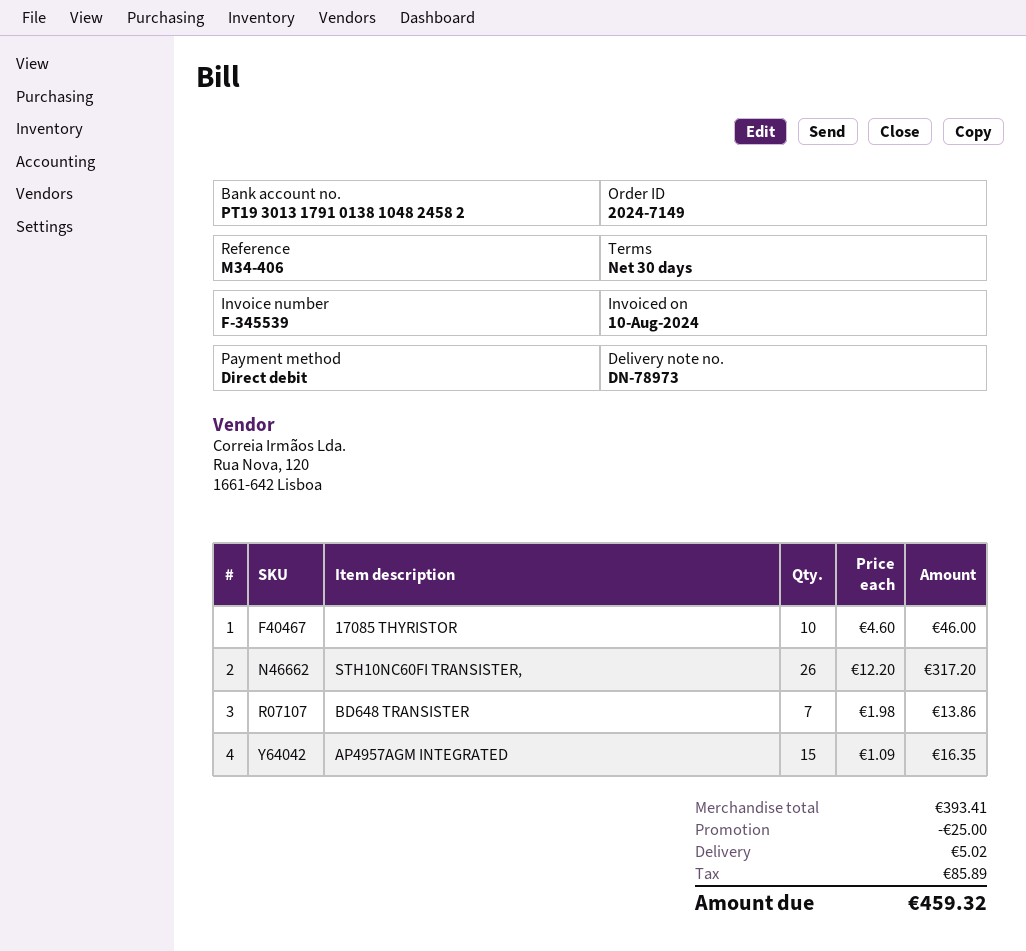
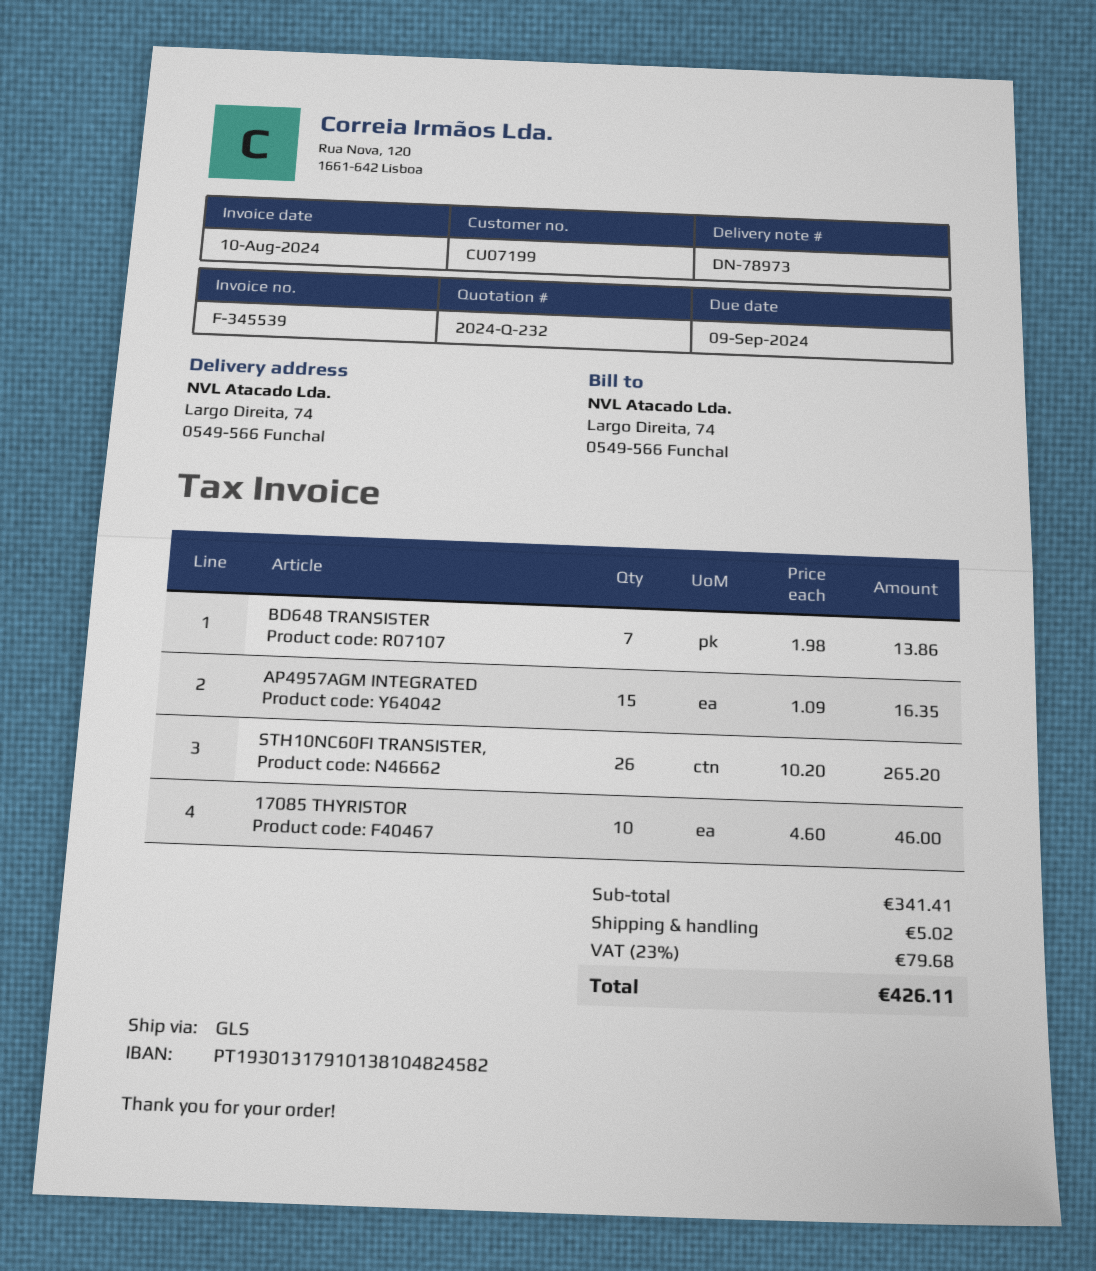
STH10NC60FI TRANSISTER,: 26 x 12.20 = 317.20 -> 26 x 10.20 = 265.20
subtotal: 393.41 -> 341.41
discount: 25.00 -> none
tax: 85.89 -> 79.68
total: 459.32 -> 426.11

